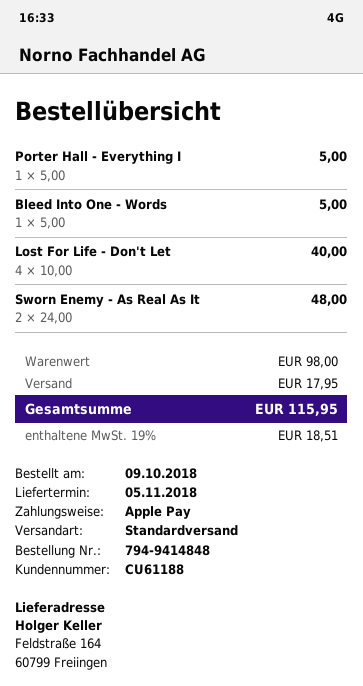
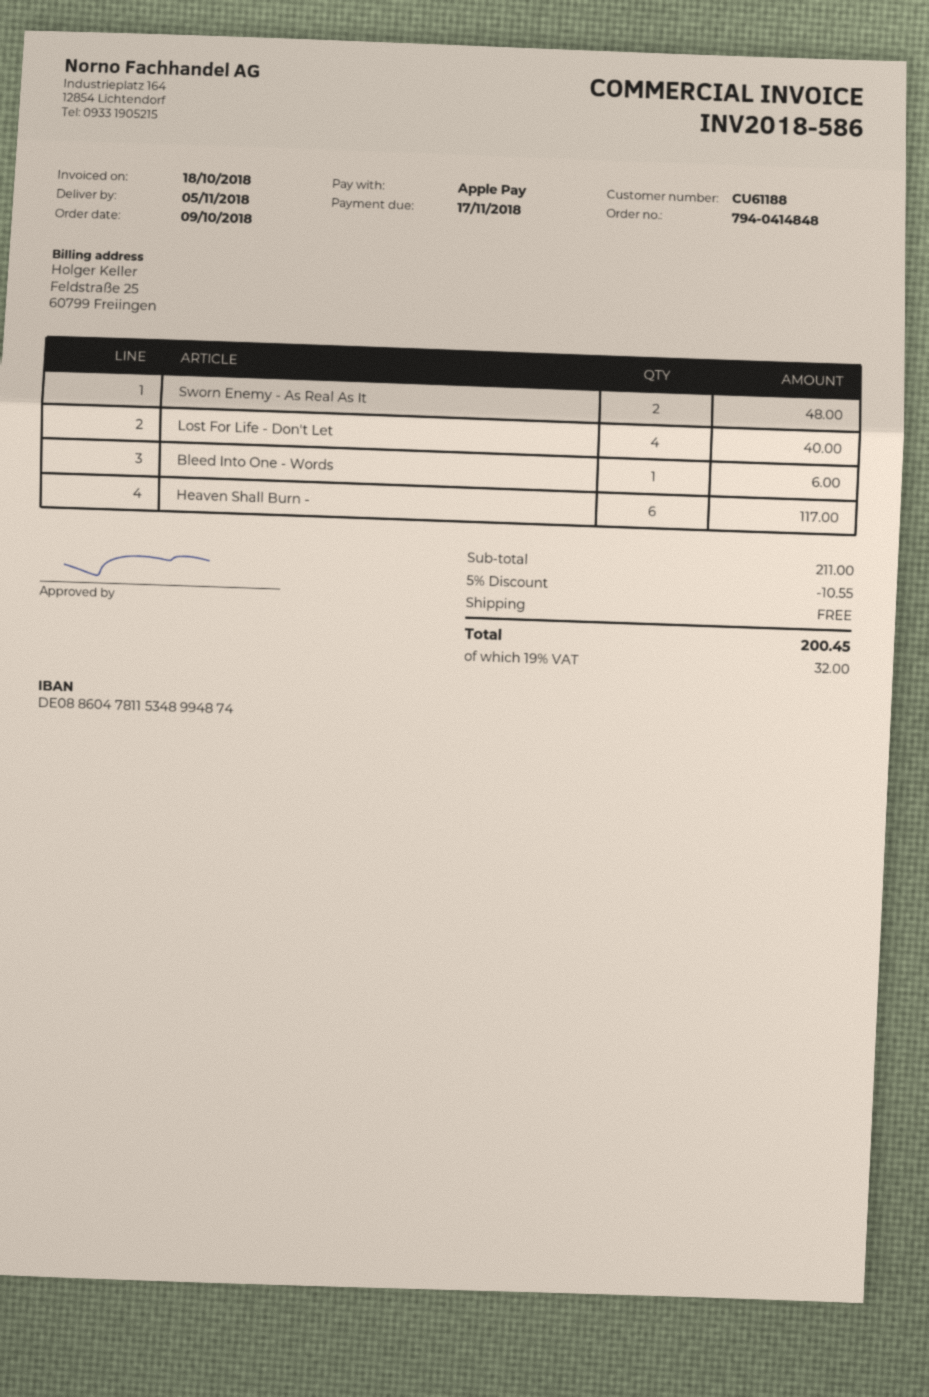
order number: 794-9414848 -> 794-0414848
Porter Hall - Everything I: 1 for 5.00 -> none
Bleed Into One - Words: 1 for 5.00 -> 1 for 6.00
Heaven Shall Burn -: none -> 6 for 117.00
subtotal: 98.00 -> 211.00
discount: none -> 5% = 10.55
shipping: 17.95 -> 0.00
tax: 19% = 18.51 -> 19% = 32.00
total: 115.95 -> 200.45

